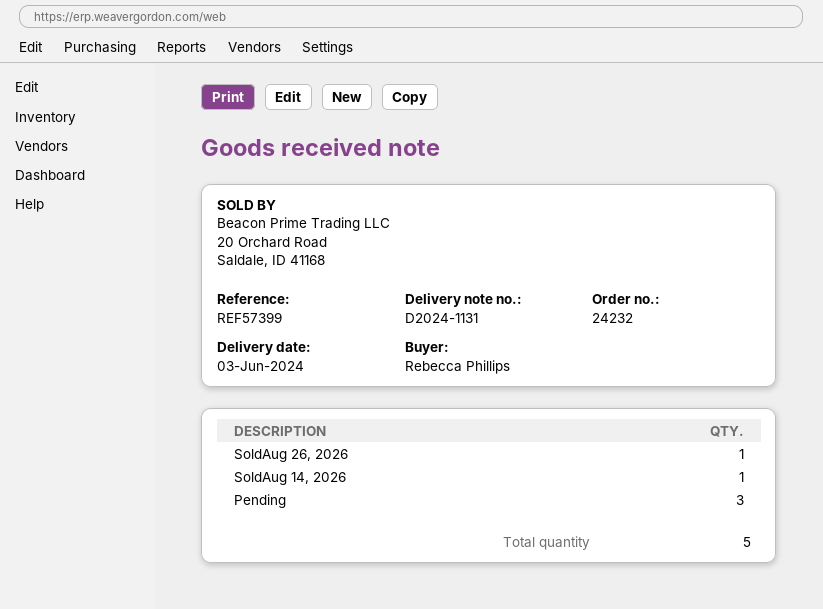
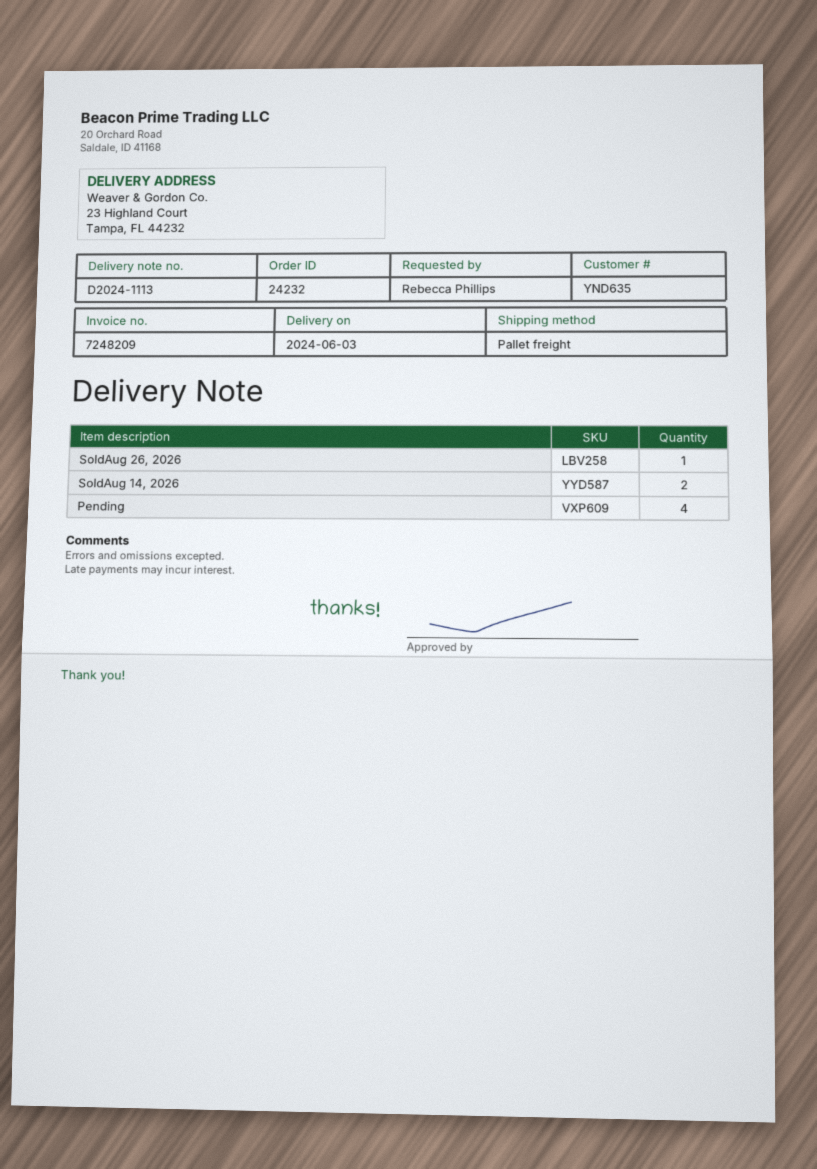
delivery note number: D2024-1131 -> D2024-1113
SoldAug 14, 2026: 1 -> 2
Pending: 3 -> 4

